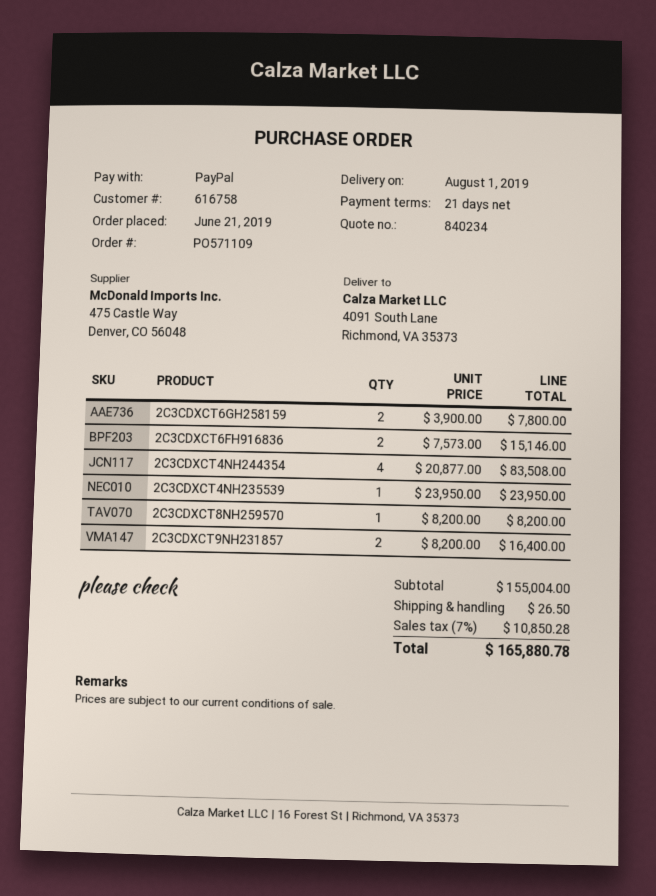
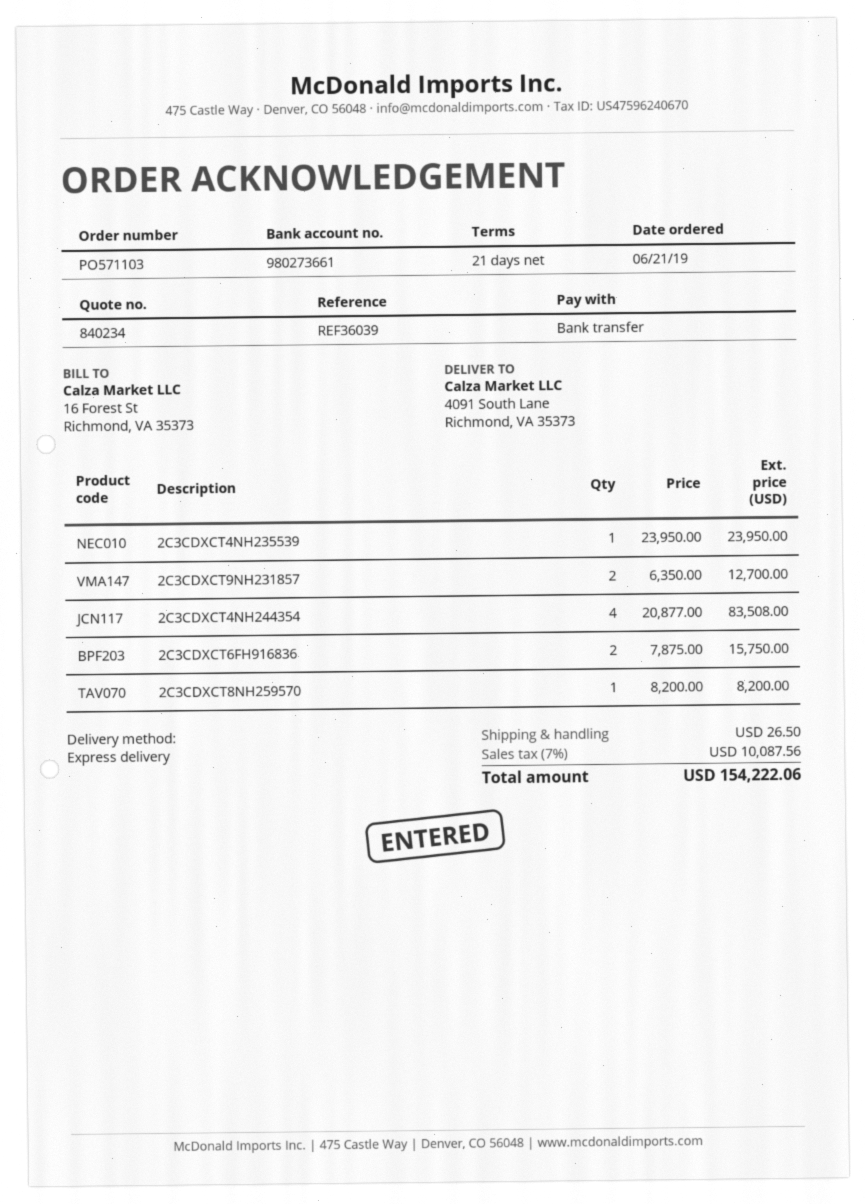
order number: PO571109 -> PO571103
payment method: PayPal -> bank transfer
2C3CDXCT6GH258159: 2 x 3900.00 = 7800.00 -> none
2C3CDXCT6FH916836: 2 x 7573.00 = 15146.00 -> 2 x 7875.00 = 15750.00
2C3CDXCT9NH231857: 2 x 8200.00 = 16400.00 -> 2 x 6350.00 = 12700.00
tax: 7% = 10850.28 -> 7% = 10087.56
total: 165880.78 -> 154222.06

